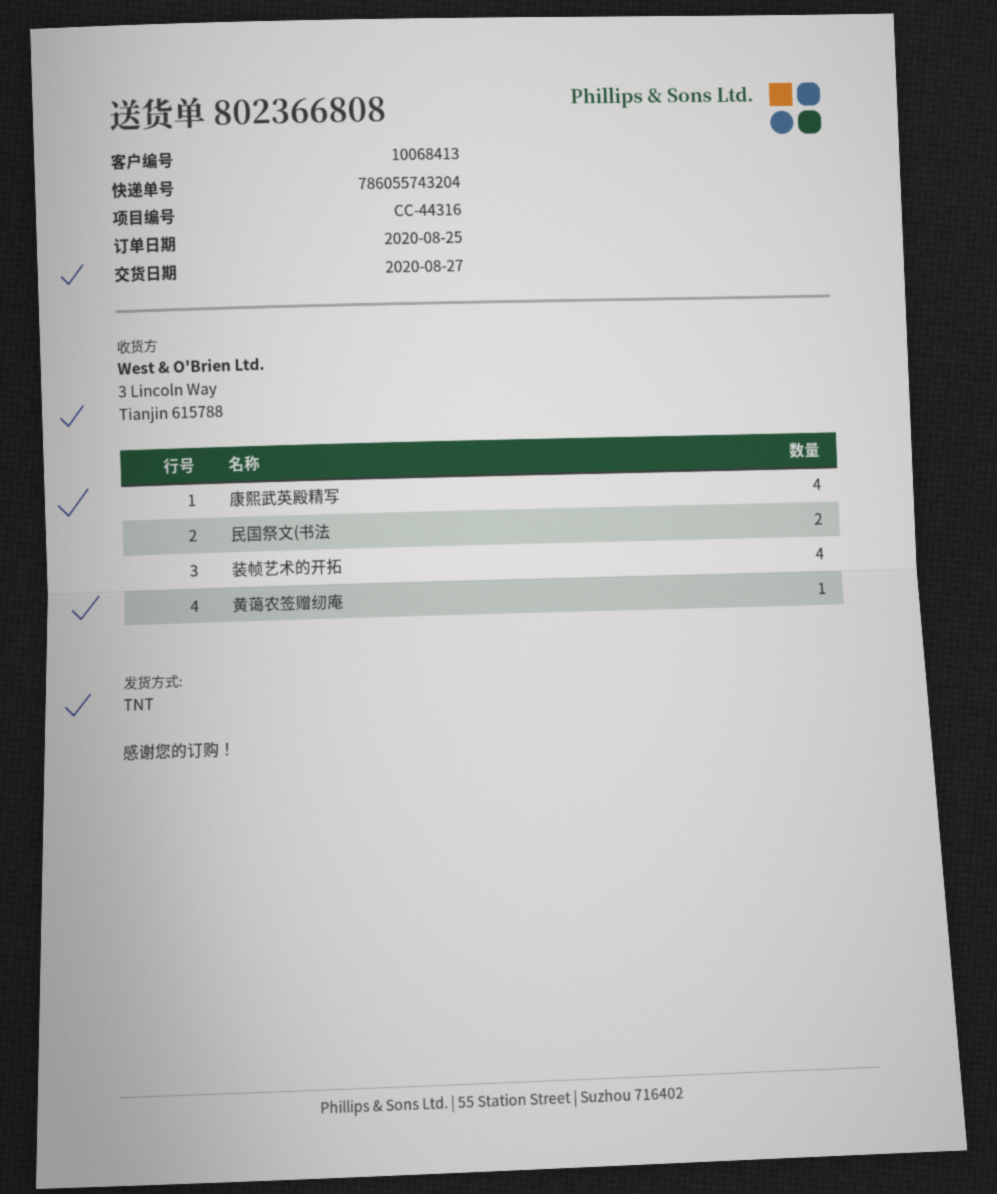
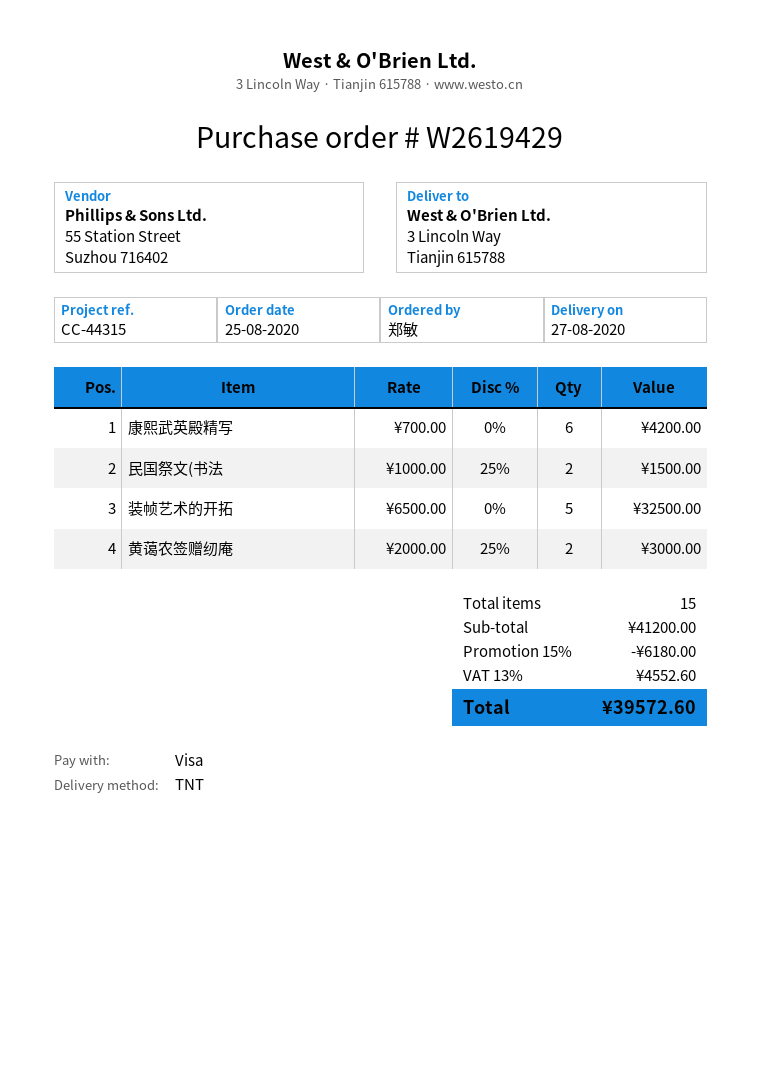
reference: CC-44316 -> CC-44315
康熙武英殿精写: 4 -> 6
装帧艺术的开拓: 4 -> 5
黄蔼农签赠纫庵: 1 -> 2

